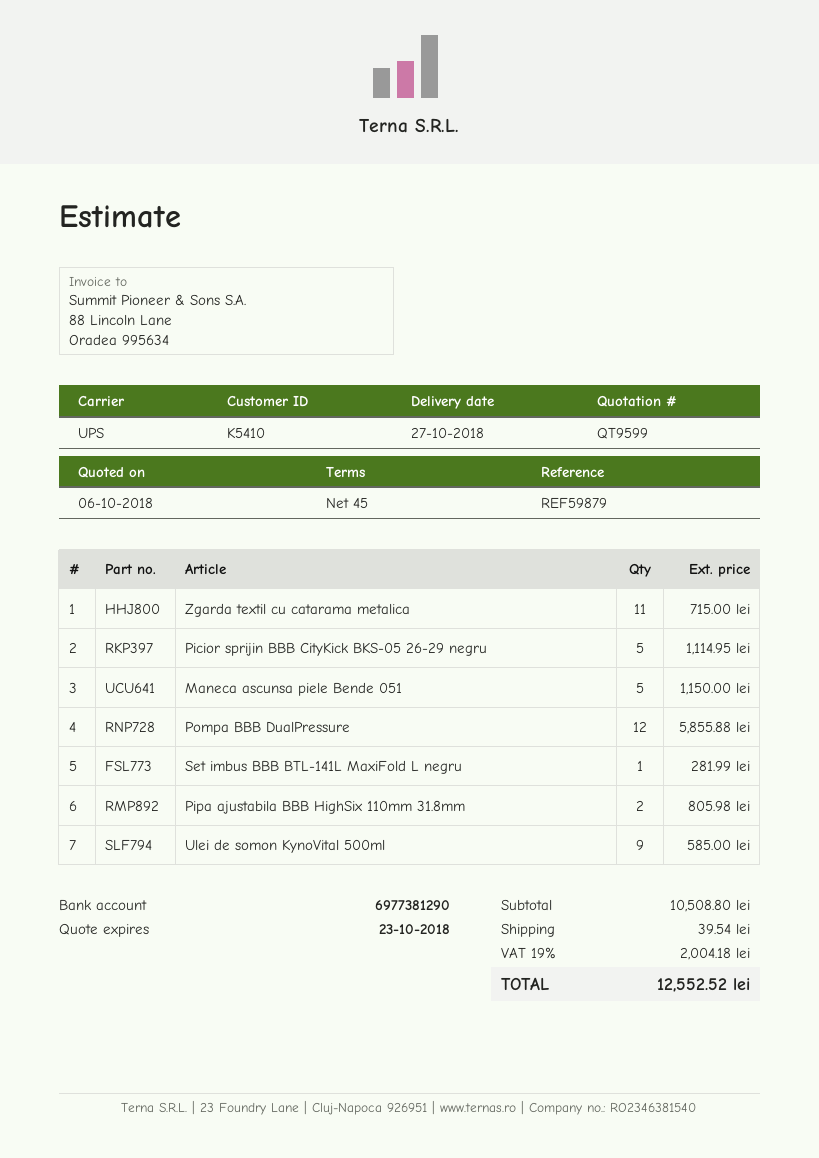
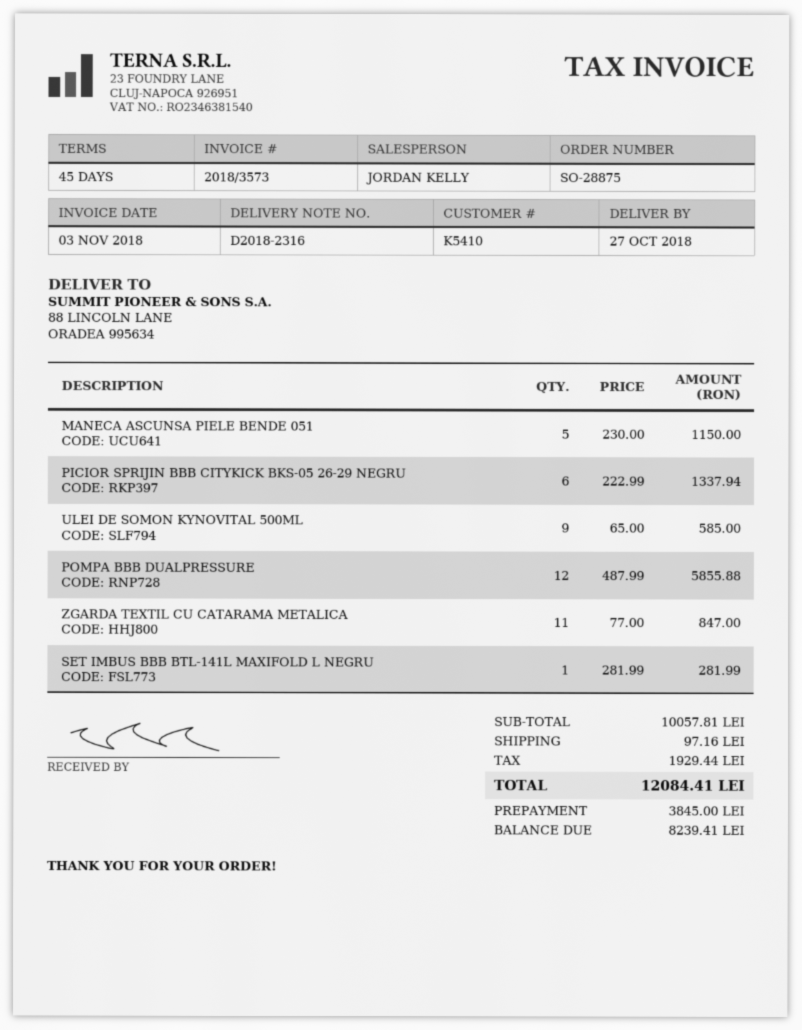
Zgarda textil cu catarama metalica: 11 for 715.00 -> 11 for 847.00
Picior sprijin BBB CityKick BKS-05 26-29 negru: 5 for 1114.95 -> 6 for 1337.94
Pipa ajustabila BBB HighSix 110mm 31.8mm: 2 for 805.98 -> none
subtotal: 10508.80 -> 10057.81
shipping: 39.54 -> 97.16
tax: 2004.18 -> 1929.44
total: 12552.52 -> 12084.41

